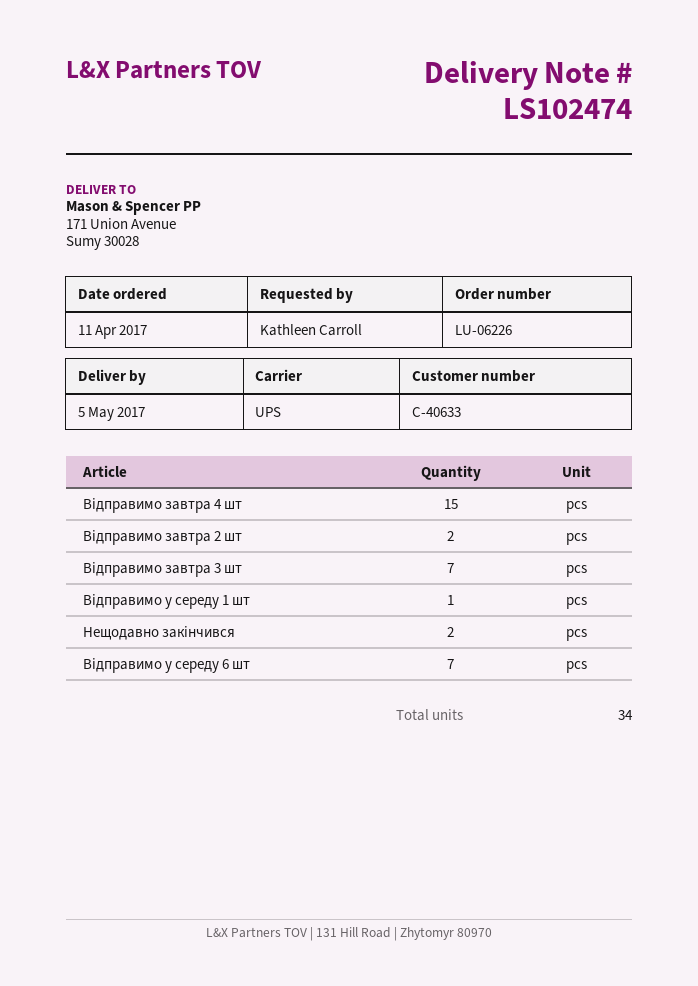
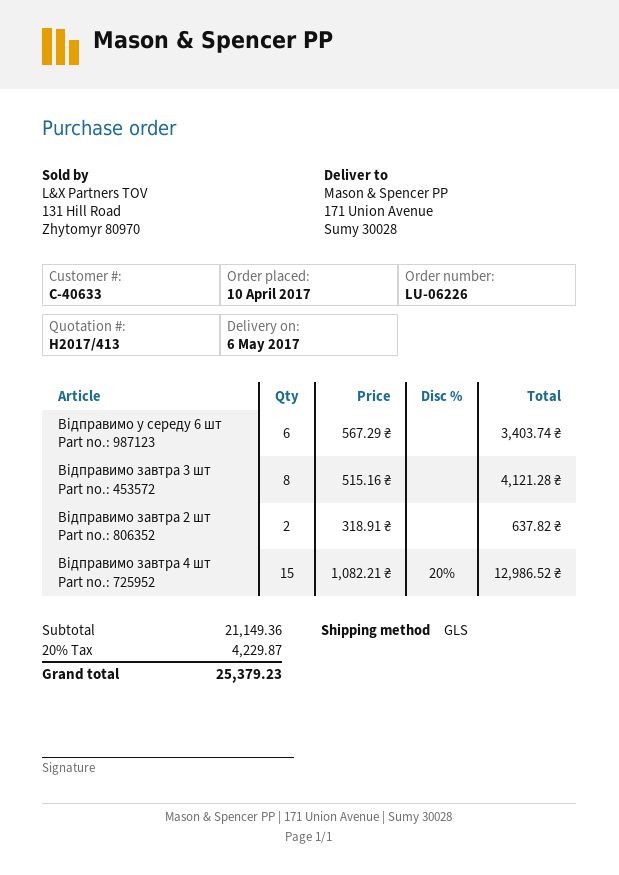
order date: 2017-04-11 -> 2017-04-10
delivery date: 2017-05-05 -> 2017-05-06
shipping method: UPS -> GLS
Відправимо завтра 3 шт: 7 -> 8
Відправимо у середу 1 шт: 1 -> none
Нещодавно закінчився: 2 -> none
Відправимо у середу 6 шт: 7 -> 6

